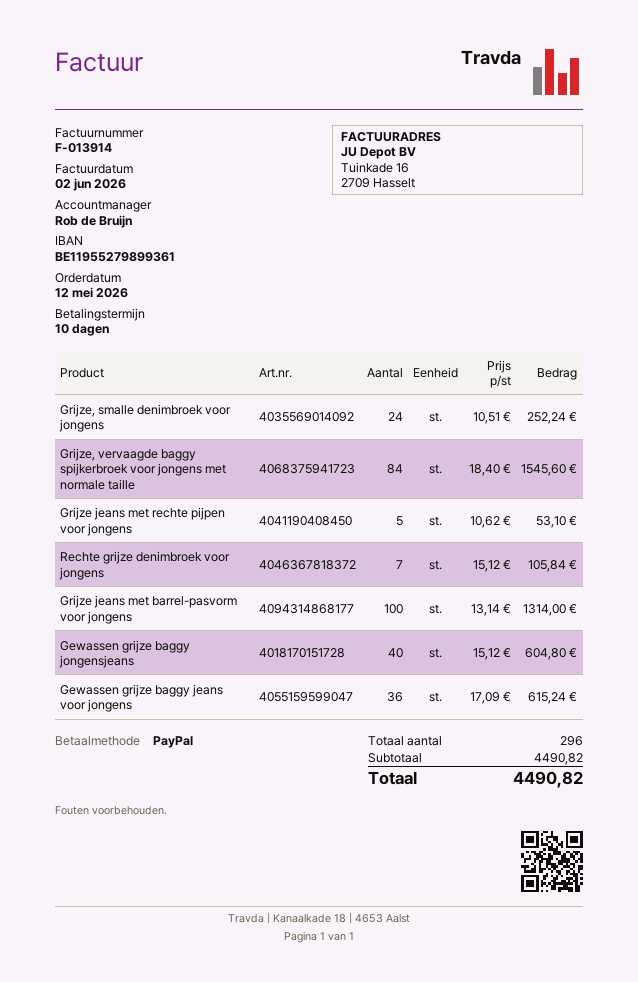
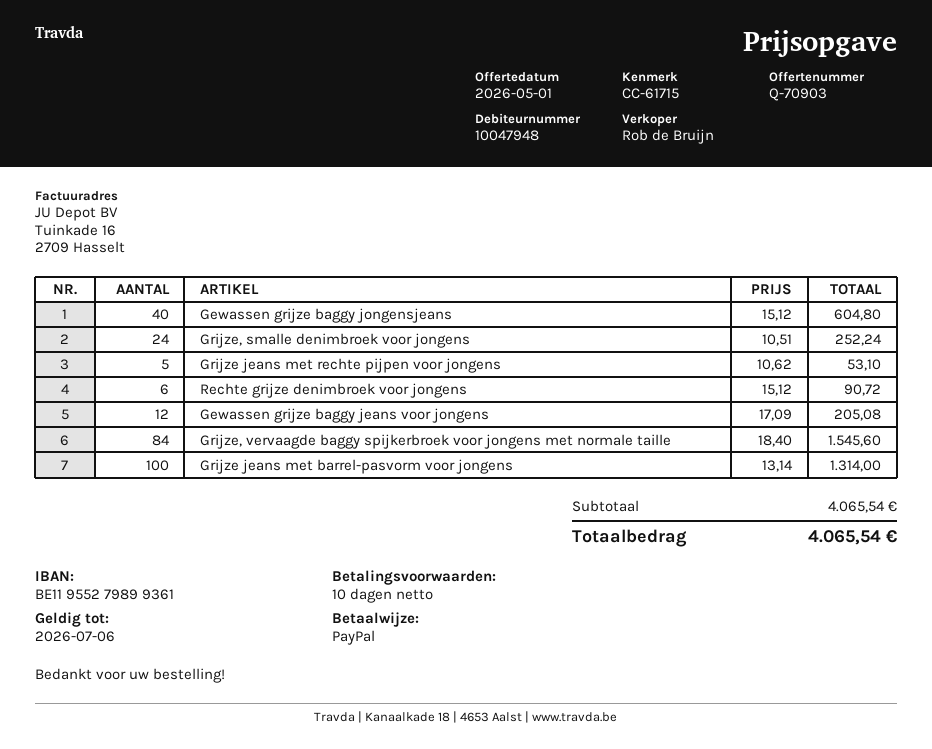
Rechte grijze denimbroek voor jongens: 7 x 15.12 = 105.84 -> 6 x 15.12 = 90.72
Gewassen grijze baggy jeans voor jongens: 36 x 17.09 = 615.24 -> 12 x 17.09 = 205.08
subtotal: 4490.82 -> 4065.54
total: 4490.82 -> 4065.54

